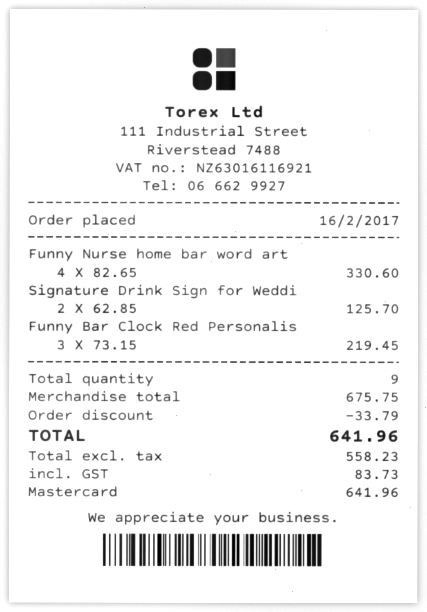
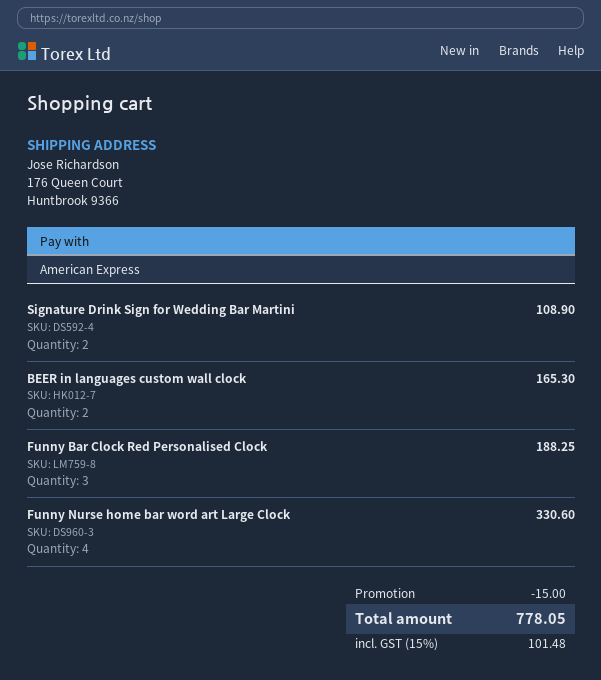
payment method: Mastercard -> American Express
Signature Drink Sign for Weddi: 2 for 125.70 -> 2 for 108.90
Funny Bar Clock Red Personalis: 3 for 219.45 -> 3 for 188.25
BEER in languages custom wall clock: none -> 2 for 165.30
discount: 33.79 -> 15.00
tax: 83.73 -> 101.48
total: 641.96 -> 778.05

